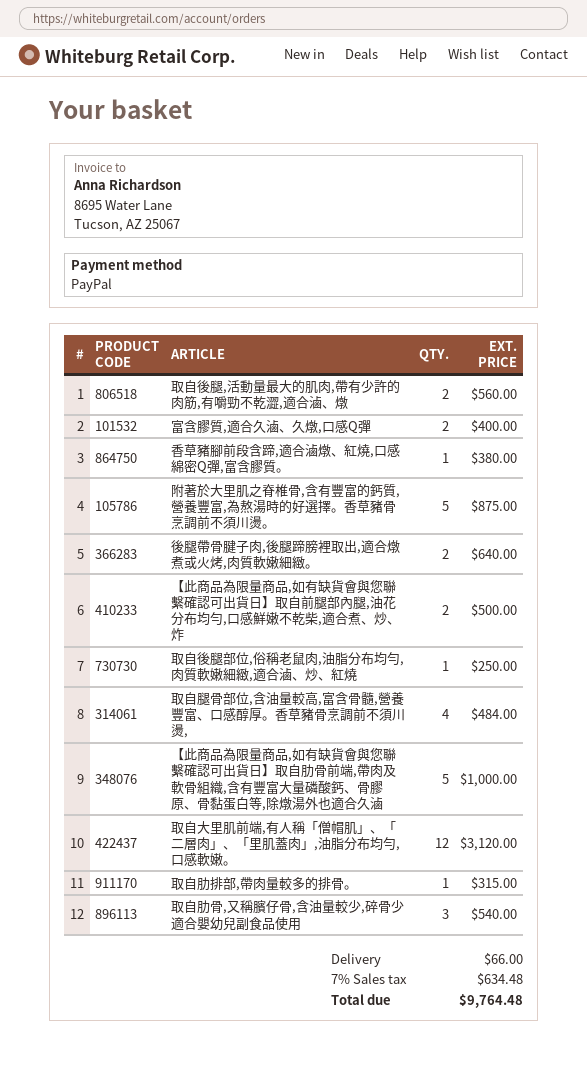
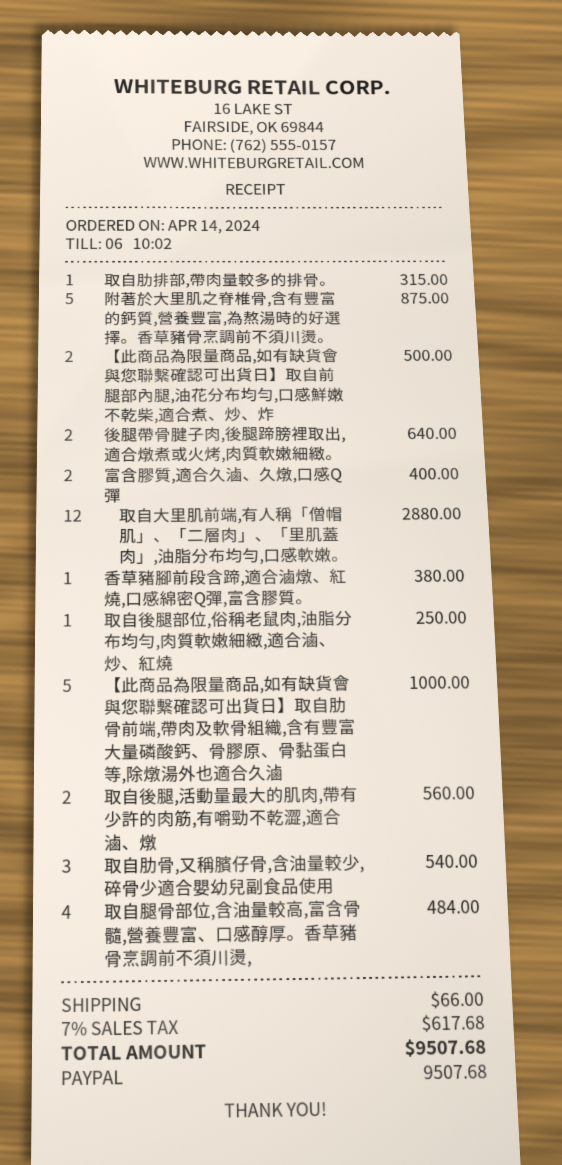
取自大里肌前端,有人稱「僧帽肌」、「二層肉」、「里肌蓋肉」,油脂分布均勻,口感軟嫩。: 12 for 3120.00 -> 12 for 2880.00
tax: 7% = 634.48 -> 7% = 617.68
total: 9764.48 -> 9507.68

